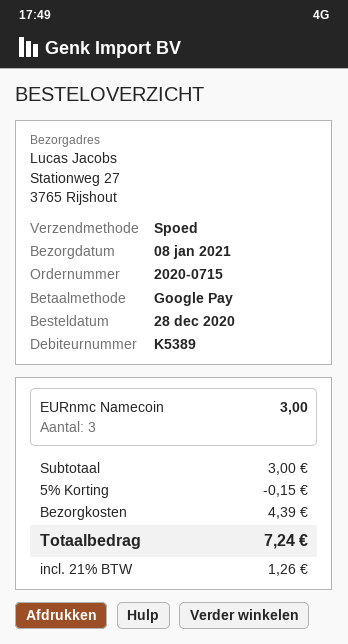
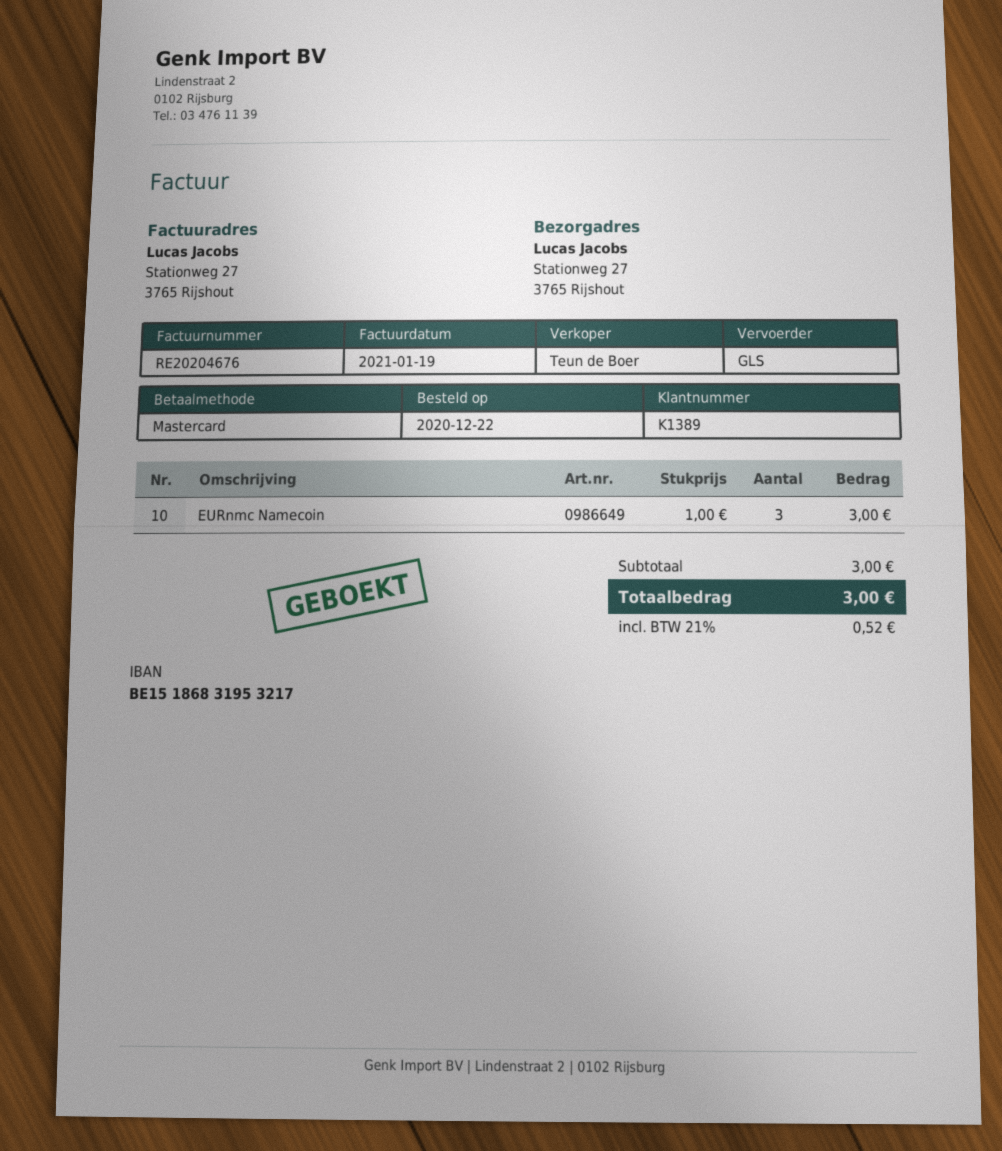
order date: 2020-12-28 -> 2020-12-22
customer number: K5389 -> K1389
payment method: Google Pay -> Mastercard
shipping method: express -> GLS
discount: 5% = 0.15 -> none
shipping: 4.39 -> none
tax: 21% = 1.26 -> 21% = 0.52
total: 7.24 -> 3.00

